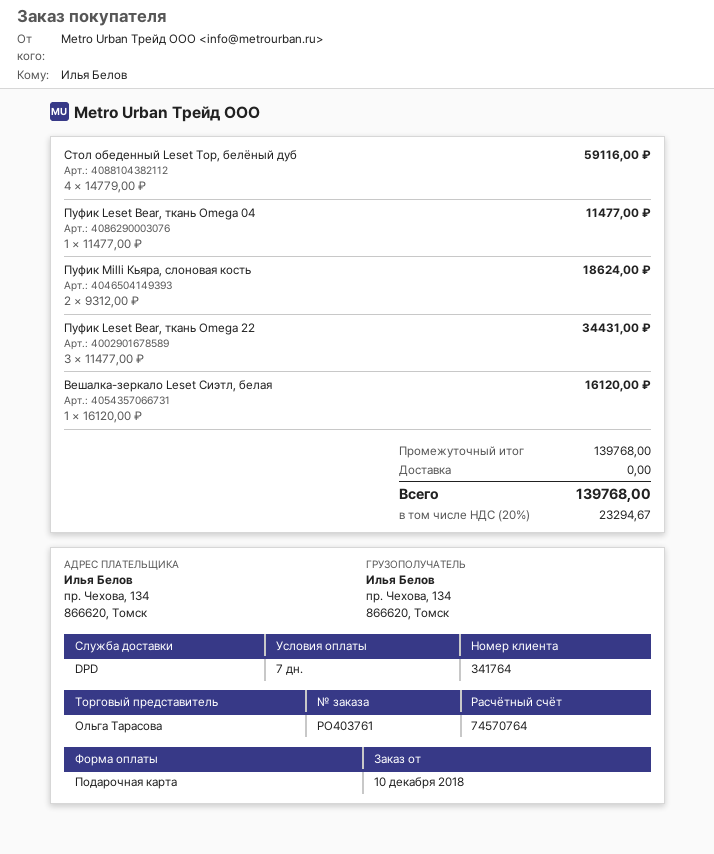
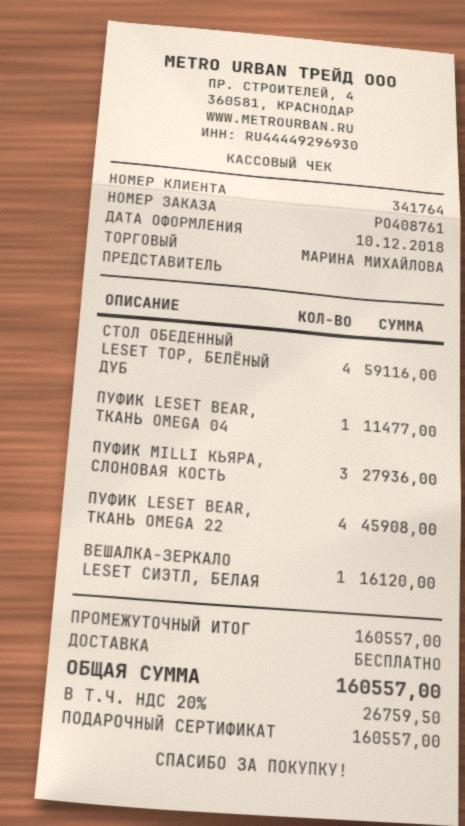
order number: PO403761 -> PO408761
sales rep: Ольга Тарасова -> МАРИНА МИХАЙЛОВА
Пуфик Milli Кьяра, слоновая кость: 2 for 18624.00 -> 3 for 27936.00
Пуфик Leset Bear, ткань Omega 22: 3 for 34431.00 -> 4 for 45908.00
subtotal: 139768.00 -> 160557.00
tax: 20% = 23294.67 -> 20% = 26759.50
total: 139768.00 -> 160557.00

